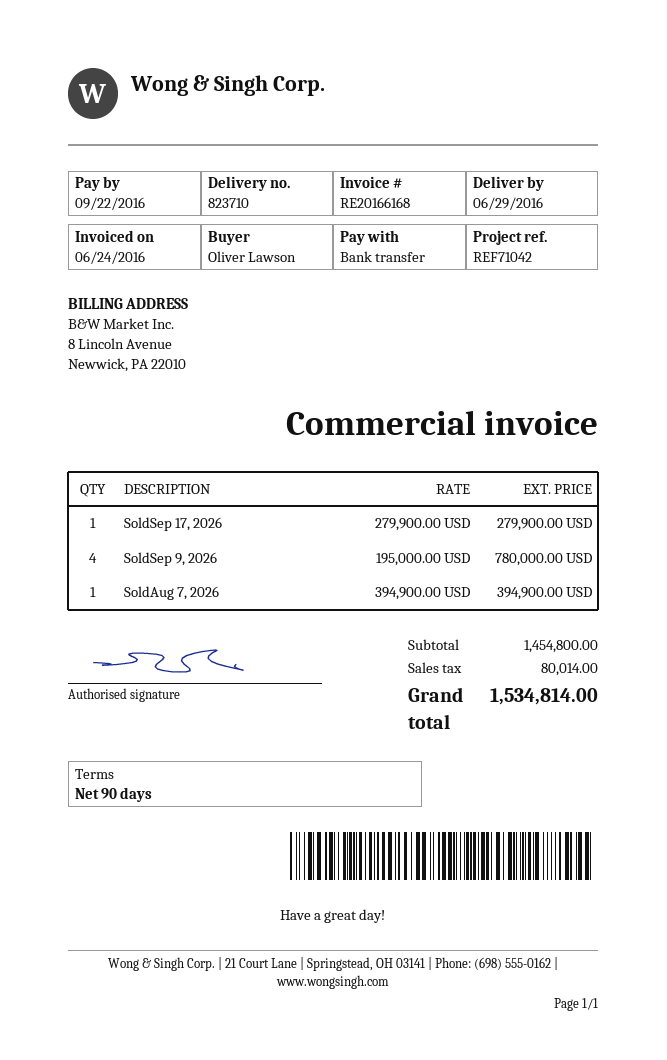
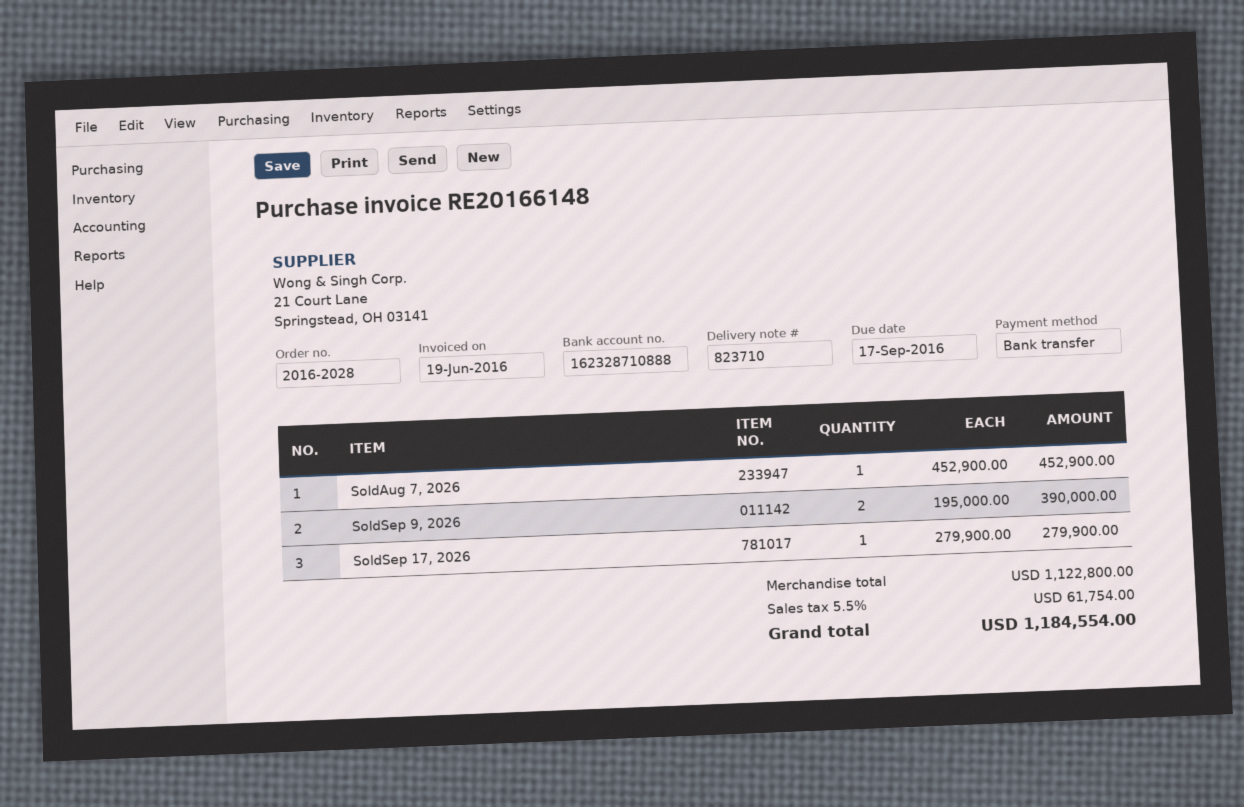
invoice number: RE20166168 -> RE20166148
invoice date: 2016-06-24 -> 2016-06-19
due date: 2016-09-22 -> 2016-09-17
SoldSep 9, 2026: 4 x 195000.00 = 780000.00 -> 2 x 195000.00 = 390000.00
SoldAug 7, 2026: 1 x 394900.00 = 394900.00 -> 1 x 452900.00 = 452900.00
subtotal: 1454800.00 -> 1122800.00
tax: 80014.00 -> 61754.00
total: 1534814.00 -> 1184554.00

